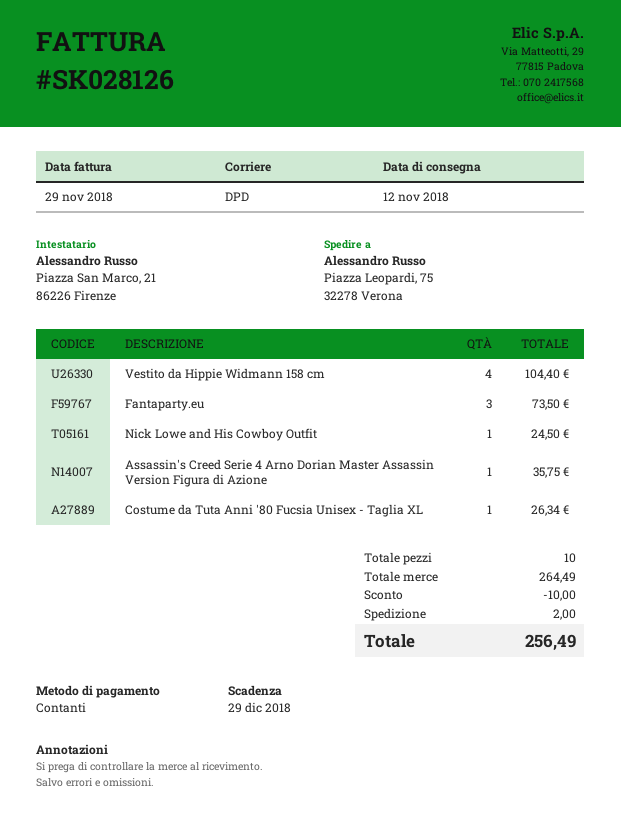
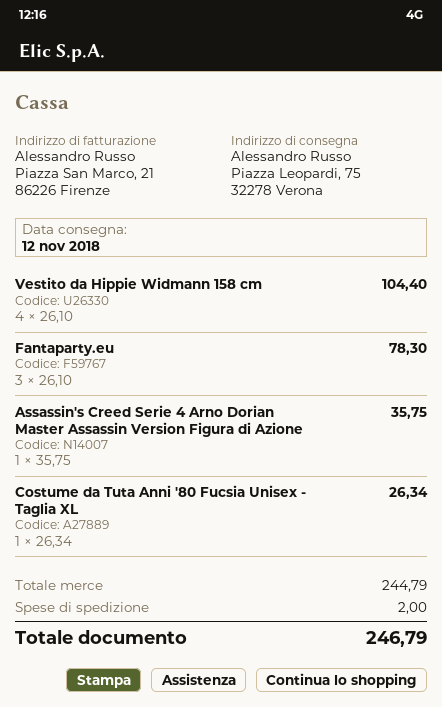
Fantaparty.eu: 3 for 73.50 -> 3 for 78.30
Nick Lowe and His Cowboy Outfit: 1 for 24.50 -> none
subtotal: 264.49 -> 244.79
discount: 10.00 -> none
total: 256.49 -> 246.79

